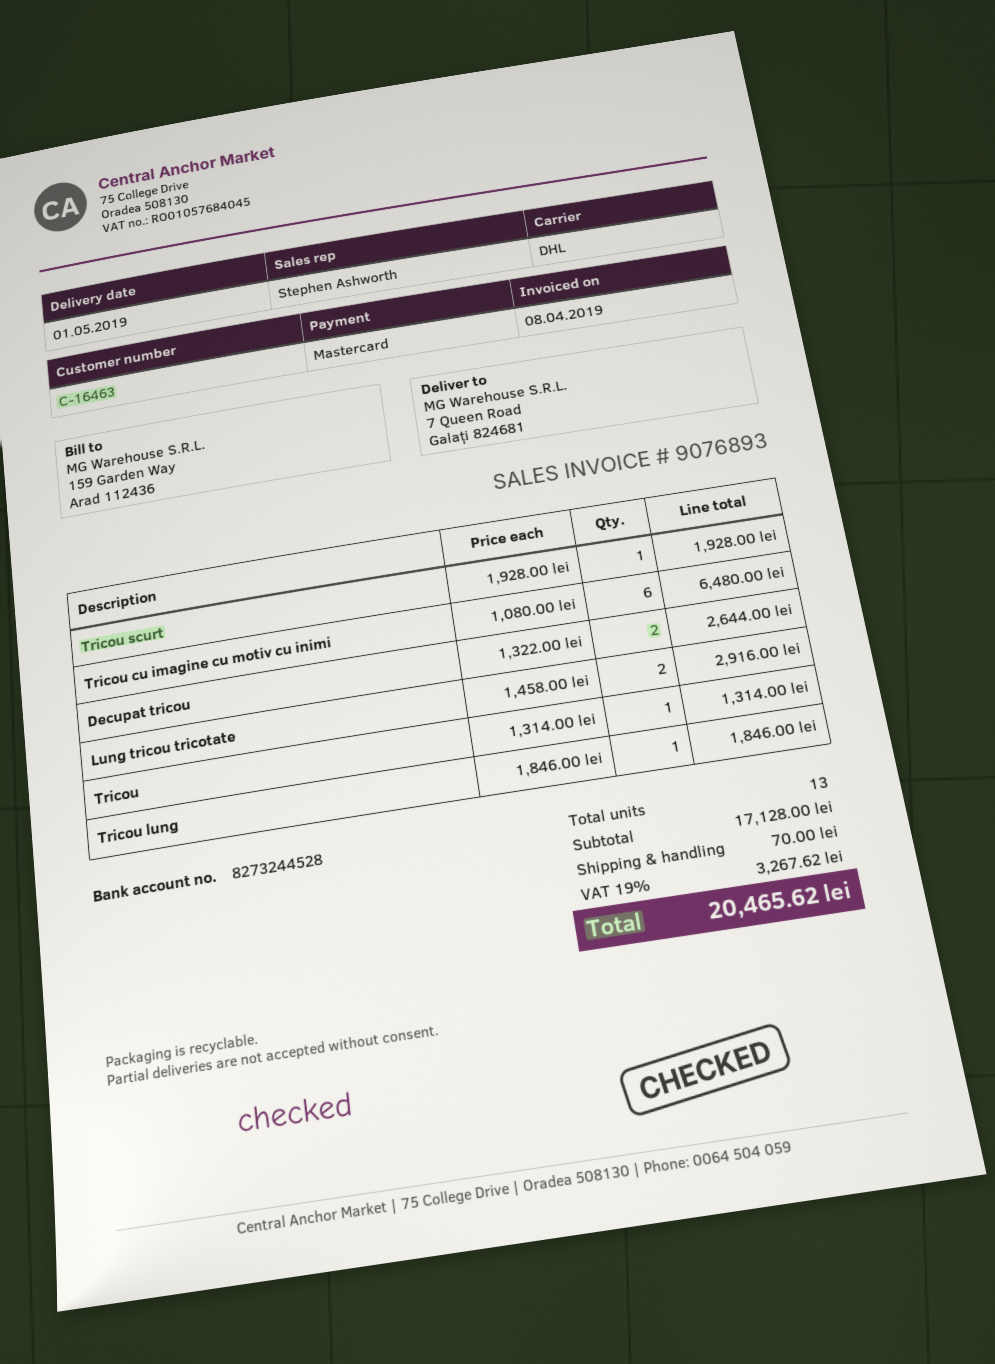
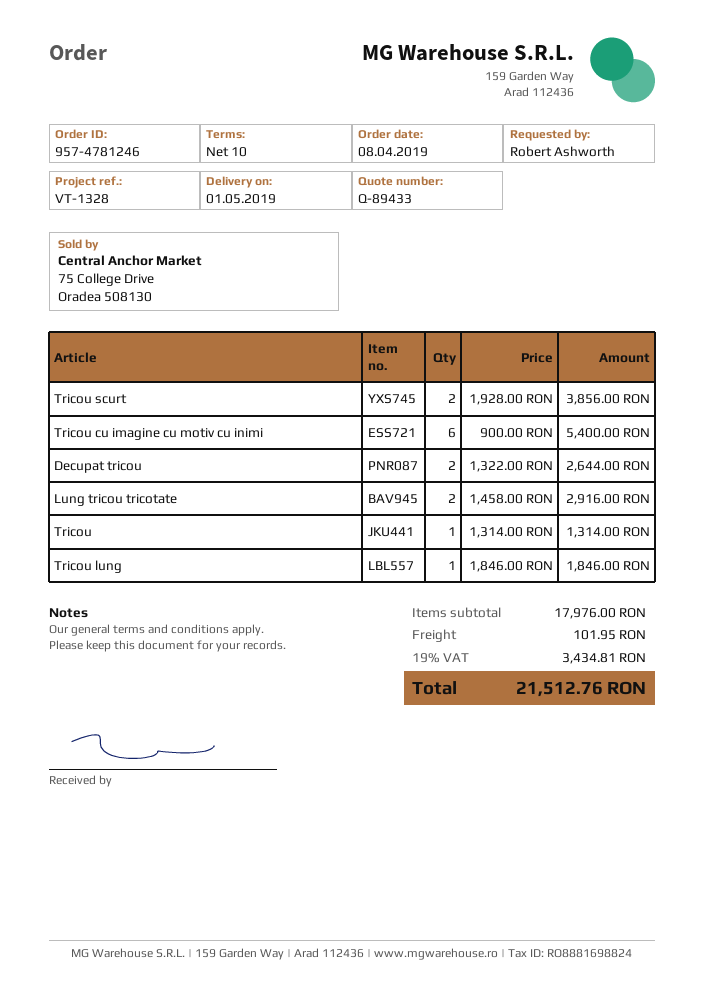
Tricou scurt: 1 x 1928.00 = 1928.00 -> 2 x 1928.00 = 3856.00
Tricou cu imagine cu motiv cu inimi: 6 x 1080.00 = 6480.00 -> 6 x 900.00 = 5400.00
subtotal: 17128.00 -> 17976.00
shipping: 70.00 -> 101.95
tax: 19% = 3267.62 -> 19% = 3434.81
total: 20465.62 -> 21512.76

